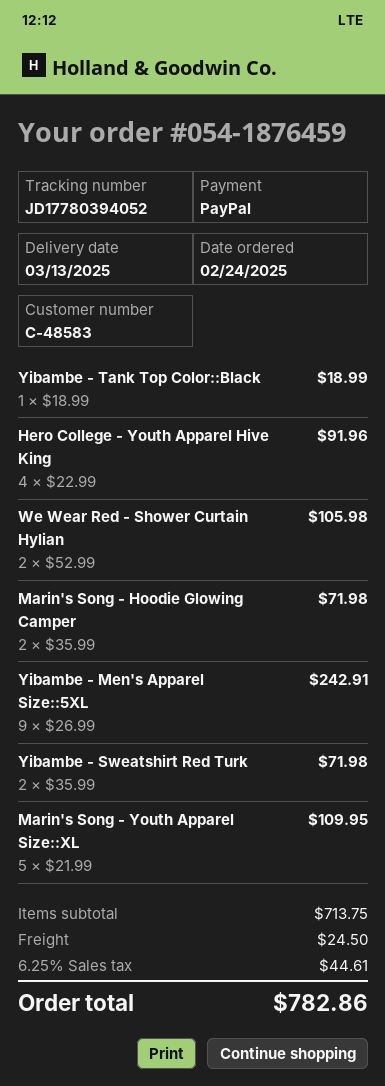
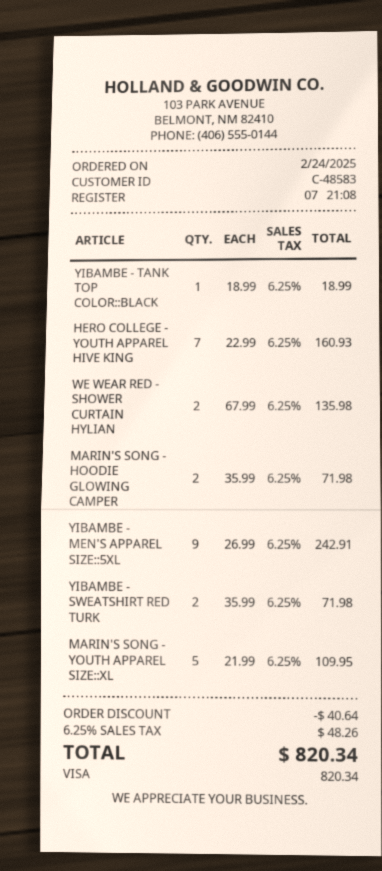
payment method: PayPal -> Visa
Hero College - Youth Apparel Hive King: 4 x 22.99 = 91.96 -> 7 x 22.99 = 160.93
We Wear Red - Shower Curtain Hylian: 2 x 52.99 = 105.98 -> 2 x 67.99 = 135.98
discount: none -> 40.64
shipping: 24.50 -> none
tax: 6.25% = 44.61 -> 6.25% = 48.26
total: 782.86 -> 820.34

